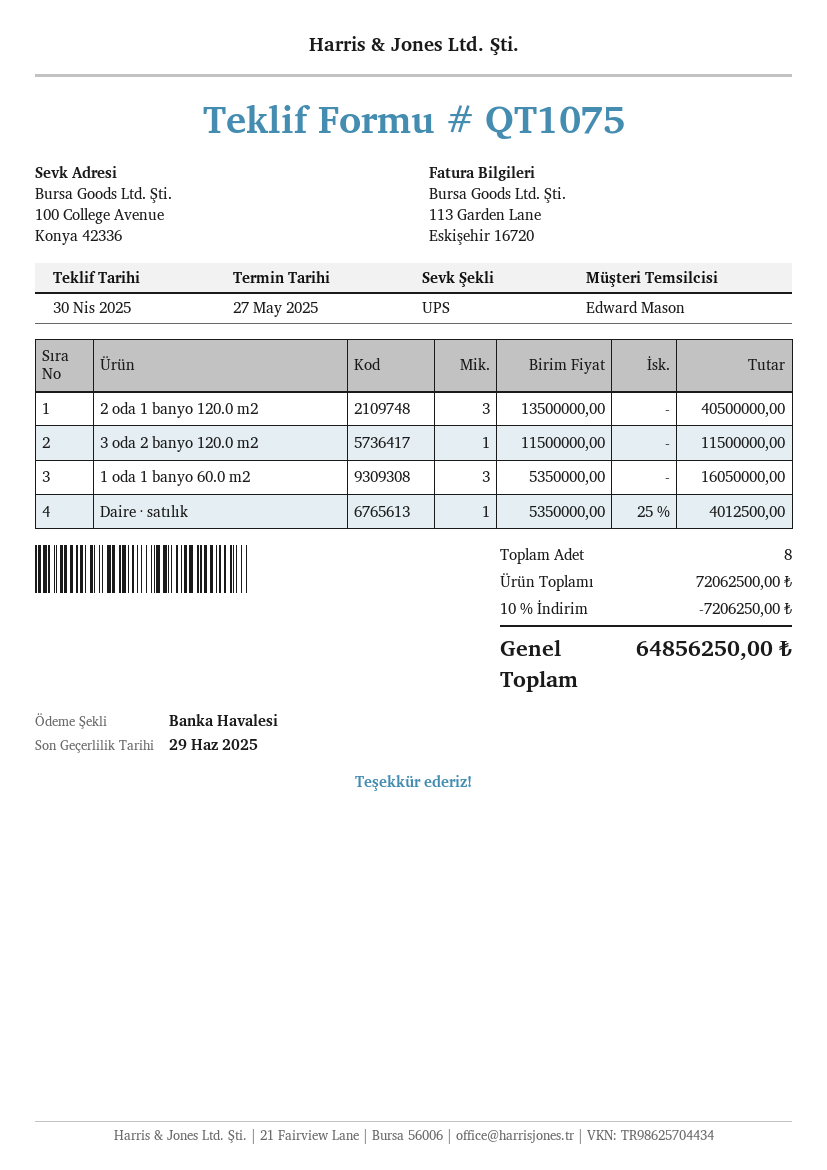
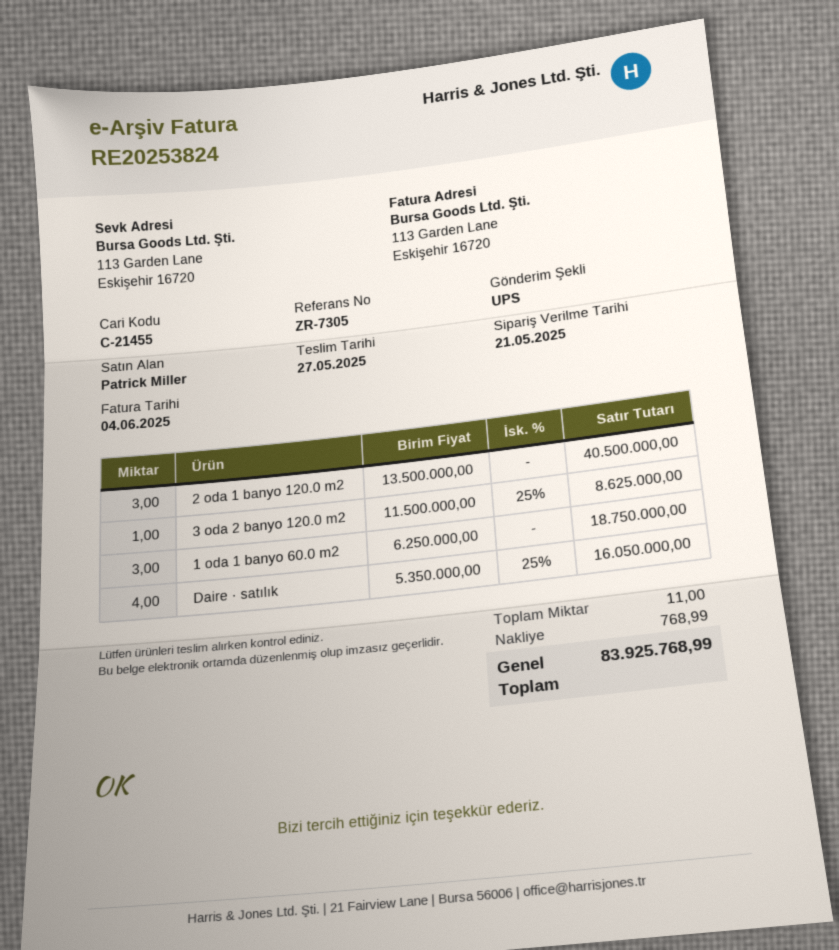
ship to: 100 College Avenue, Konya 42336 -> 113 Garden Lane, Eskişehir 16720
3 oda 2 banyo 120.0 m2: 1 x 11500000.00 = 11500000.00 -> 1 x 11500000.00 - 25% = 8625000.00
1 oda 1 banyo 60.0 m2: 3 x 5350000.00 = 16050000.00 -> 3 x 6250000.00 = 18750000.00
Daire · satılık: 1 x 5350000.00 - 25% = 4012500.00 -> 4 x 5350000.00 - 25% = 16050000.00
total quantity: 8 -> 11
discount: 10% = 7206250.00 -> none
shipping: none -> 768.99
total: 64856250.00 -> 83925768.99

